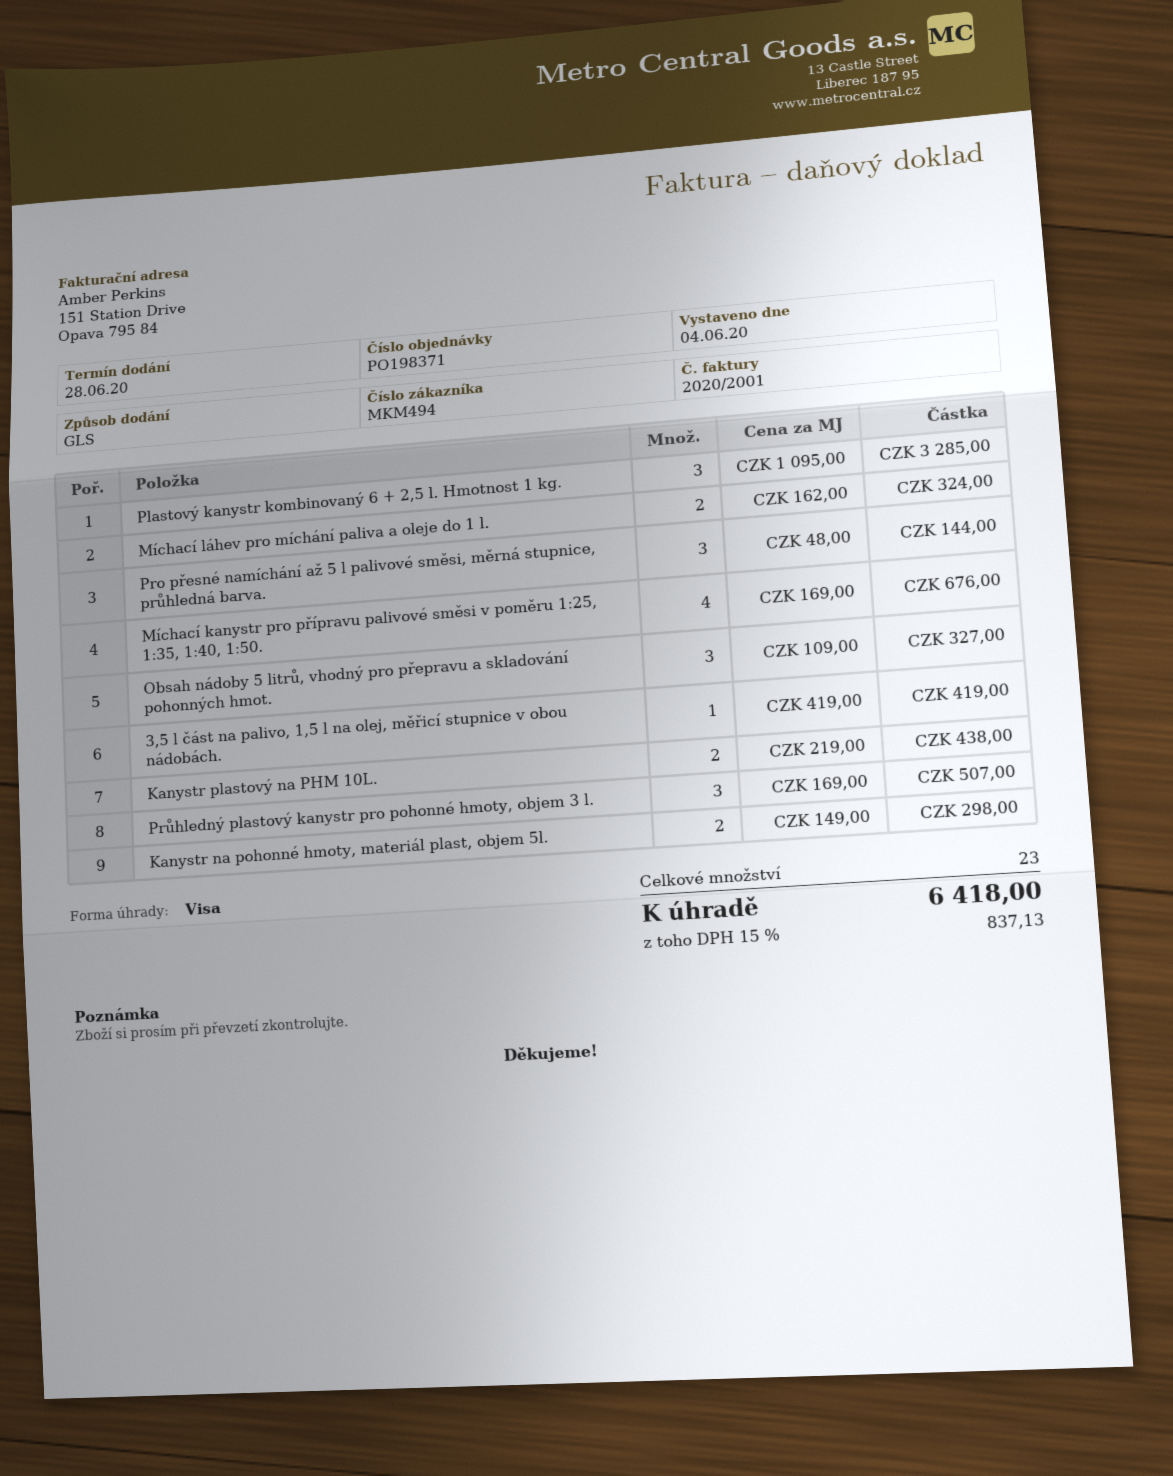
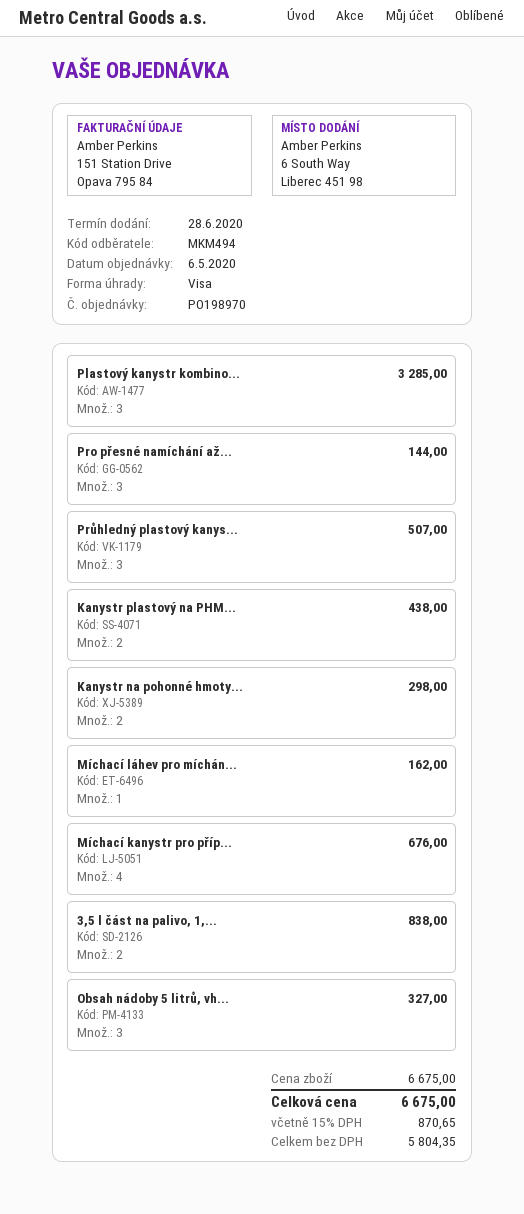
order number: PO198371 -> PO198970
Míchací láhev pro míchání paliva a oleje do 1 l.: 2 for 324.00 -> 1 for 162.00
3,5 l část na palivo, 1,5 l na olej, měřicí stupnice v obou nádobách.: 1 for 419.00 -> 2 for 838.00
tax: 15% = 837.13 -> 15% = 870.65
total: 6418.00 -> 6675.00

